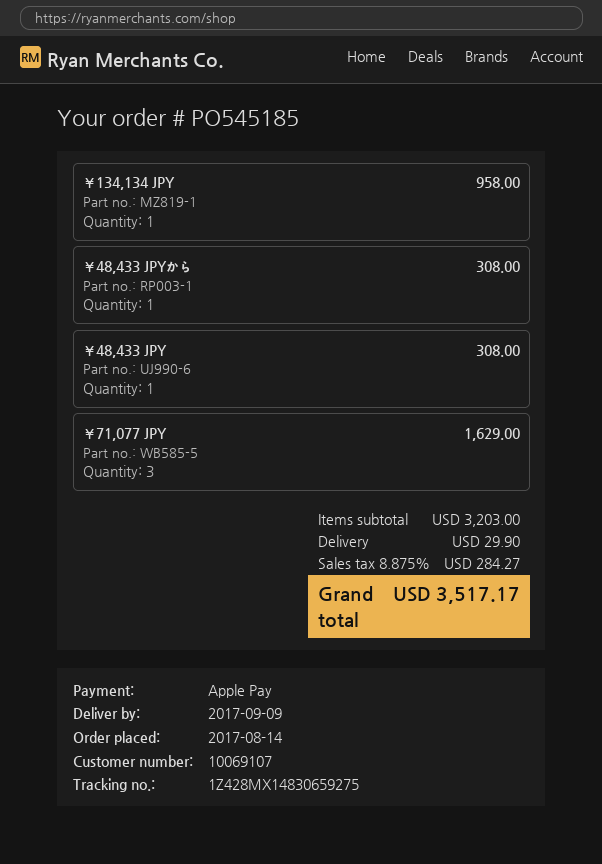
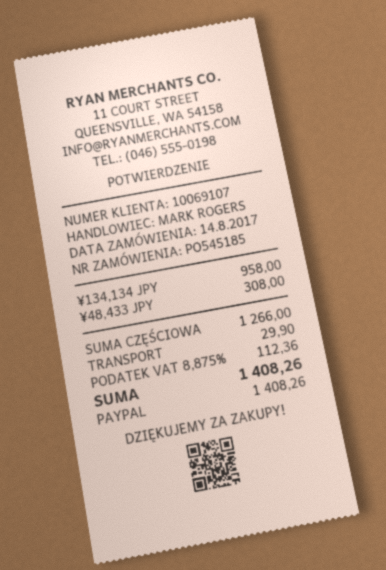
payment method: Apple Pay -> PayPal
¥48,433 JPYから: 1 for 308.00 -> none
¥71,077 JPY: 3 for 1629.00 -> none
subtotal: 3203.00 -> 1266.00
tax: 8.875% = 284.27 -> 8.875% = 112.36
total: 3517.17 -> 1408.26

